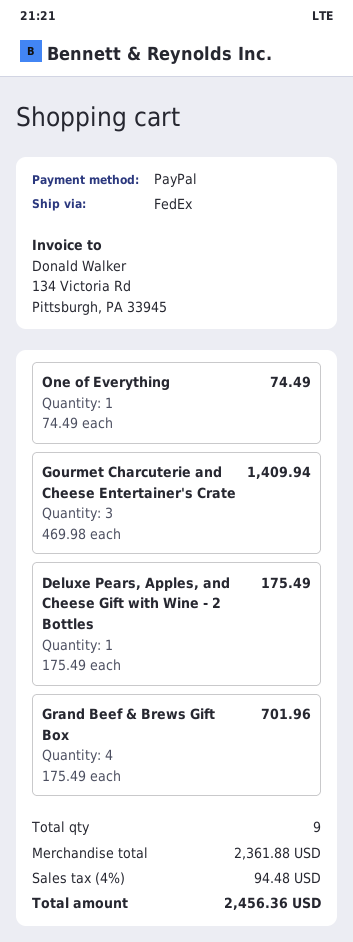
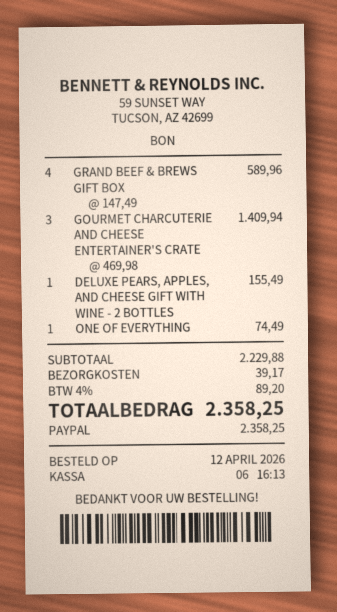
Deluxe Pears, Apples, and Cheese Gift with Wine - 2 Bottles: 1 x 175.49 = 175.49 -> 1 x 155.49 = 155.49
Grand Beef & Brews Gift Box: 4 x 175.49 = 701.96 -> 4 x 147.49 = 589.96
subtotal: 2361.88 -> 2229.88
shipping: none -> 39.17
tax: 4% = 94.48 -> 4% = 89.20
total: 2456.36 -> 2358.25

